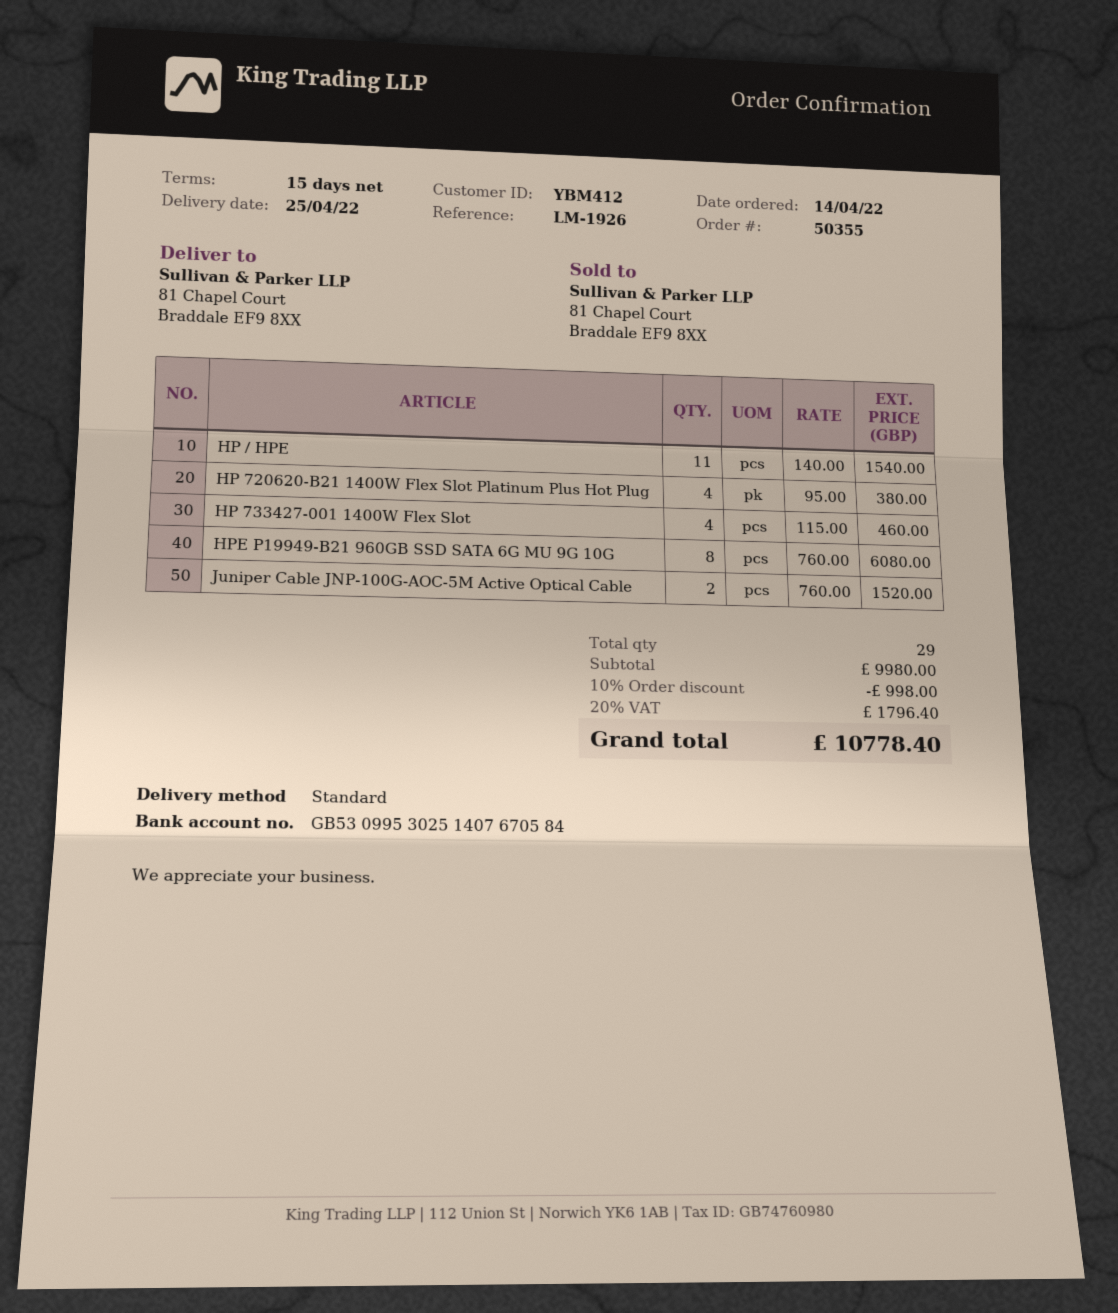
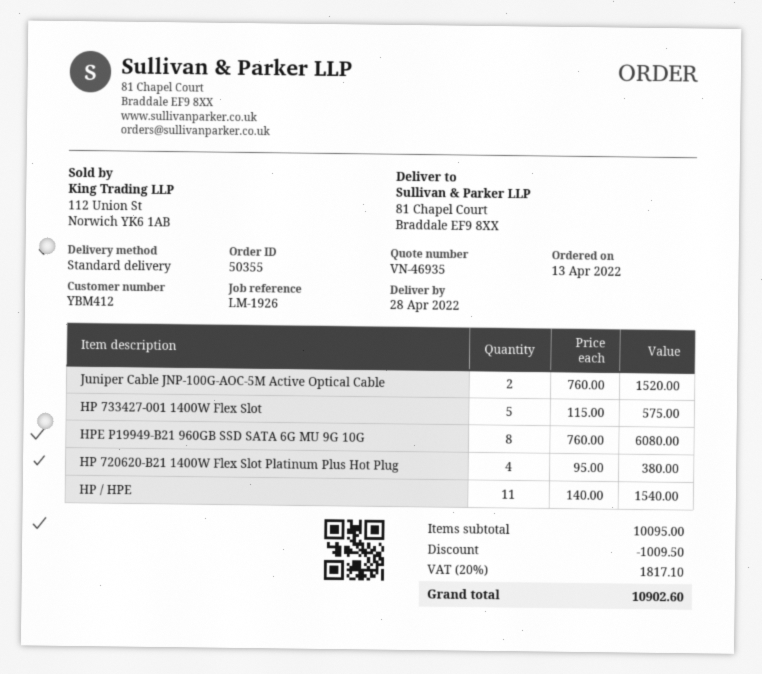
order date: 2022-04-14 -> 2022-04-13
delivery date: 2022-04-25 -> 2022-04-28
HP 733427-001 1400W Flex Slot: 4 x 115.00 = 460.00 -> 5 x 115.00 = 575.00
subtotal: 9980.00 -> 10095.00
discount: 998.00 -> 1009.50
tax: 20% = 1796.40 -> 20% = 1817.10
total: 10778.40 -> 10902.60

